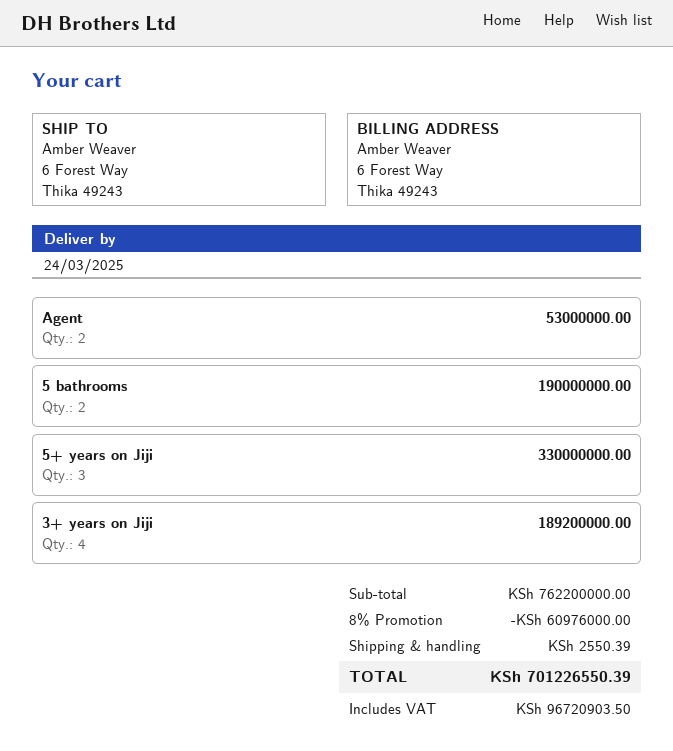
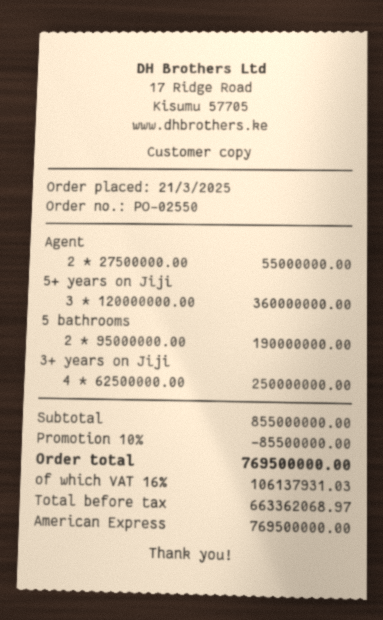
Agent: 2 for 53000000.00 -> 2 for 55000000.00
5+ years on Jiji: 3 for 330000000.00 -> 3 for 360000000.00
3+ years on Jiji: 4 for 189200000.00 -> 4 for 250000000.00
subtotal: 762200000.00 -> 855000000.00
discount: 8% = 60976000.00 -> 10% = 85500000.00
shipping: 2550.39 -> none
tax: 96720903.50 -> 106137931.03
total: 701226550.39 -> 769500000.00

